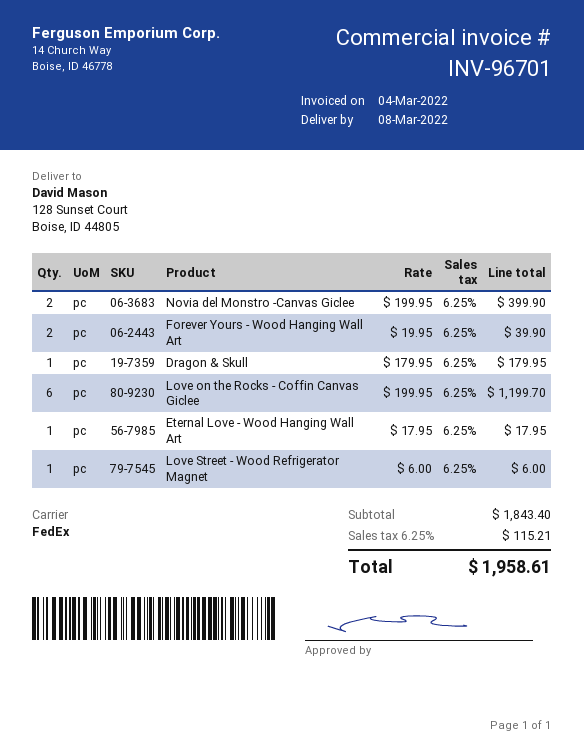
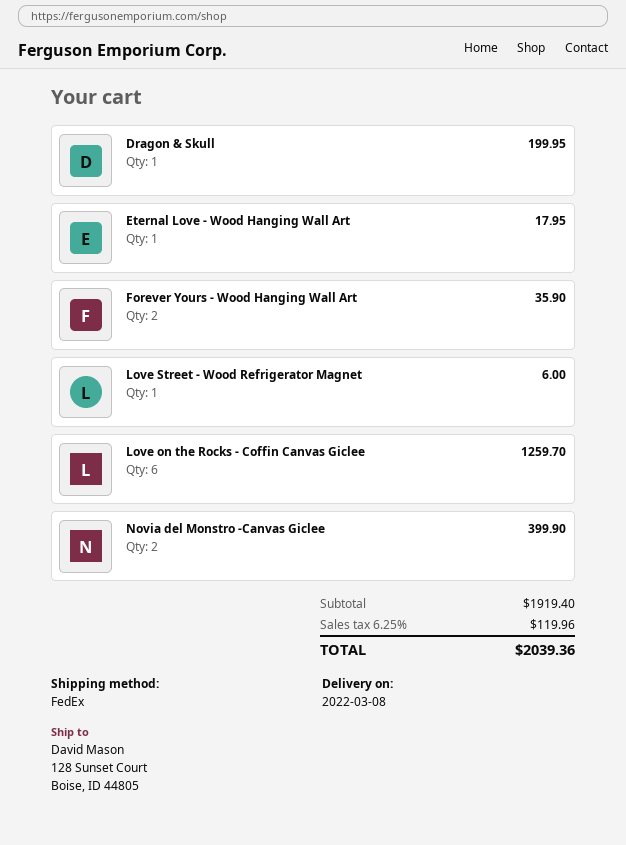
Forever Yours - Wood Hanging Wall Art: 2 for 39.90 -> 2 for 35.90
Dragon & Skull: 1 for 179.95 -> 1 for 199.95
Love on the Rocks - Coffin Canvas Giclee: 6 for 1199.70 -> 6 for 1259.70
subtotal: 1843.40 -> 1919.40
tax: 6.25% = 115.21 -> 6.25% = 119.96
total: 1958.61 -> 2039.36

